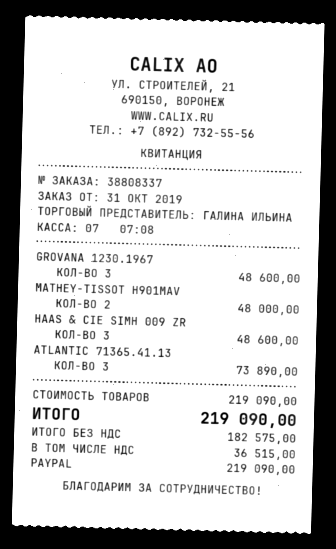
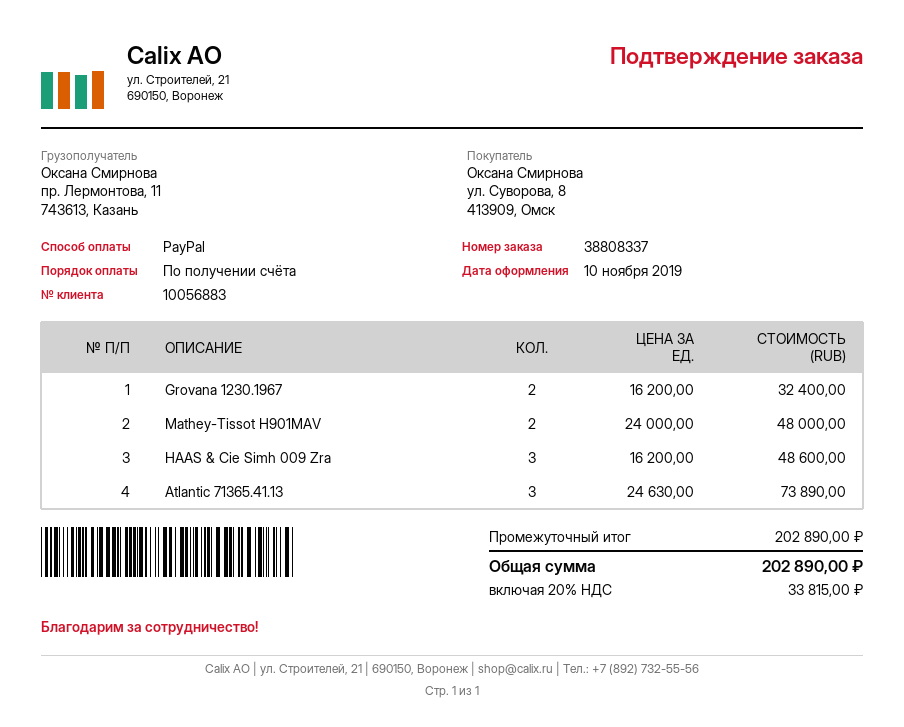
order date: 2019-10-31 -> 2019-11-10
GROVANA 1230.1967: 3 for 48600.00 -> 2 for 32400.00
subtotal: 219090.00 -> 202890.00
tax: 36515.00 -> 33815.00
total: 219090.00 -> 202890.00

